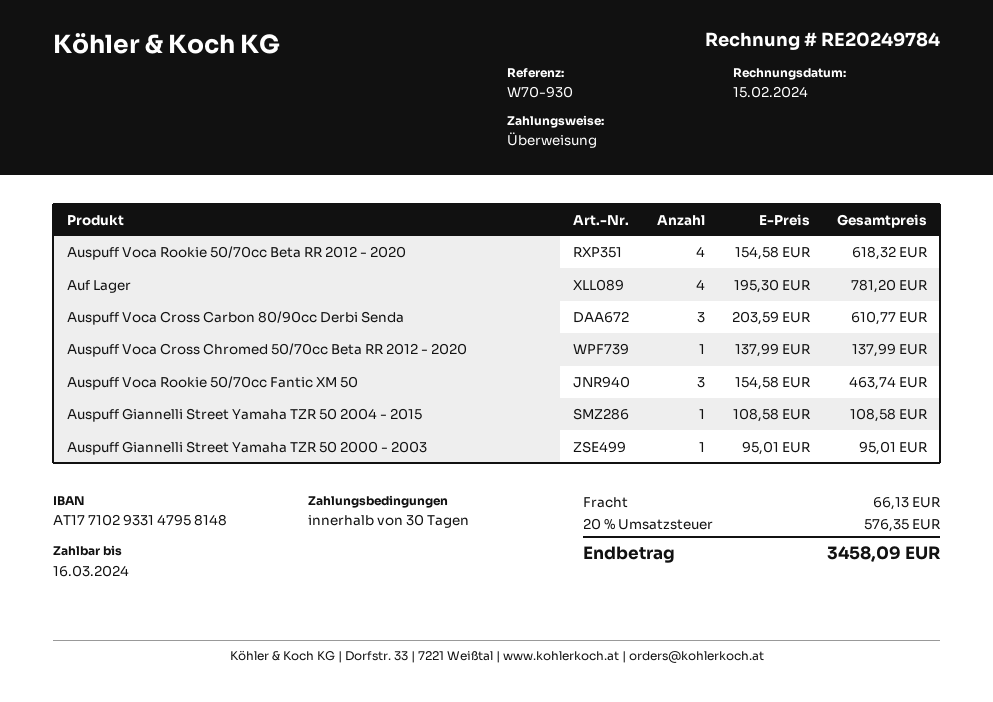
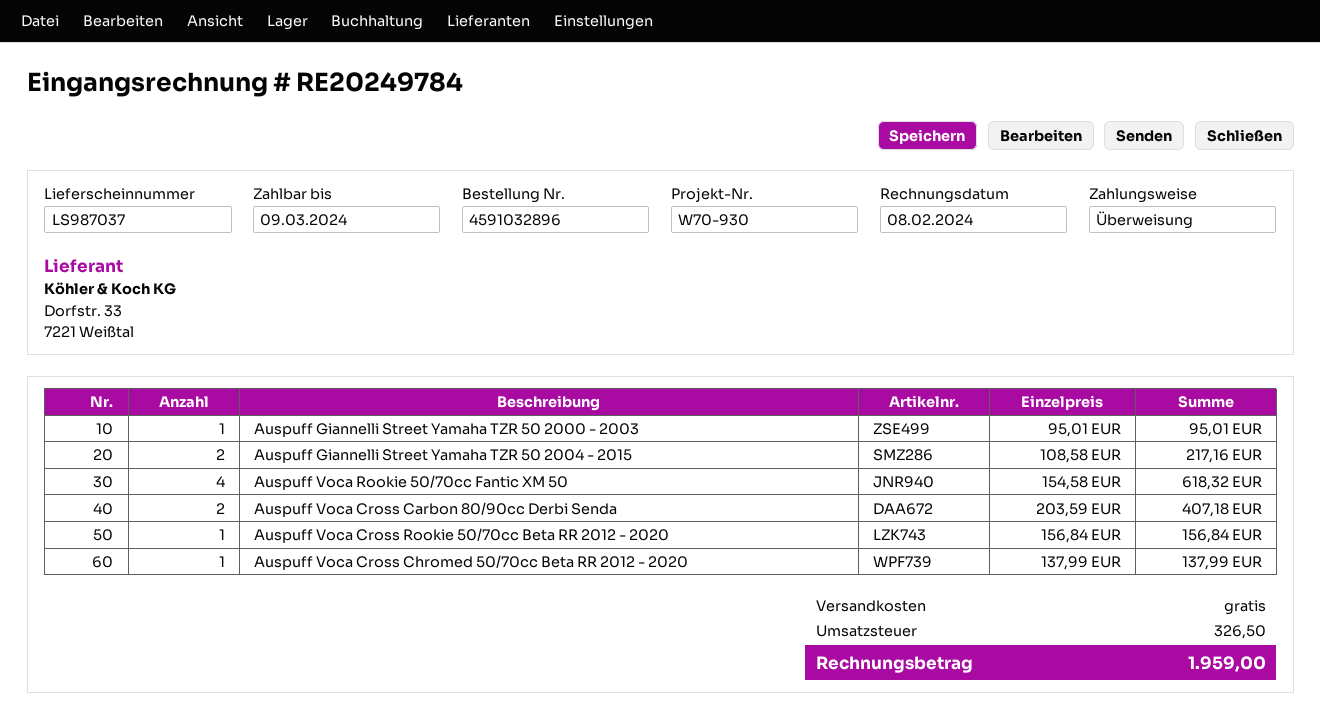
invoice date: 2024-02-15 -> 2024-02-08
due date: 2024-03-16 -> 2024-03-09
Auspuff Voca Rookie 50/70cc Beta RR 2012 - 2020: 4 x 154.58 = 618.32 -> none
Auf Lager: 4 x 195.30 = 781.20 -> none
Auspuff Voca Cross Carbon 80/90cc Derbi Senda: 3 x 203.59 = 610.77 -> 2 x 203.59 = 407.18
Auspuff Voca Rookie 50/70cc Fantic XM 50: 3 x 154.58 = 463.74 -> 4 x 154.58 = 618.32
Auspuff Giannelli Street Yamaha TZR 50 2004 - 2015: 1 x 108.58 = 108.58 -> 2 x 108.58 = 217.16
Auspuff Voca Cross Rookie 50/70cc Beta RR 2012 - 2020: none -> 1 x 156.84 = 156.84
shipping: 66.13 -> 0.00
tax: 576.35 -> 326.50
total: 3458.09 -> 1959.00

